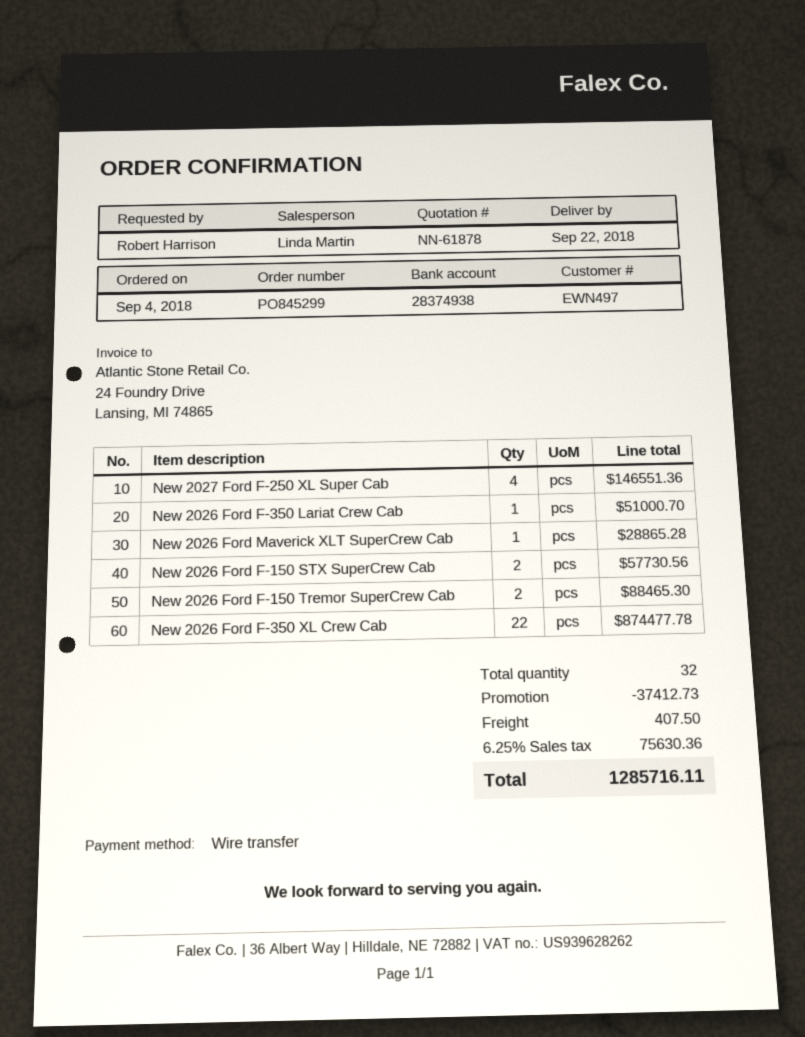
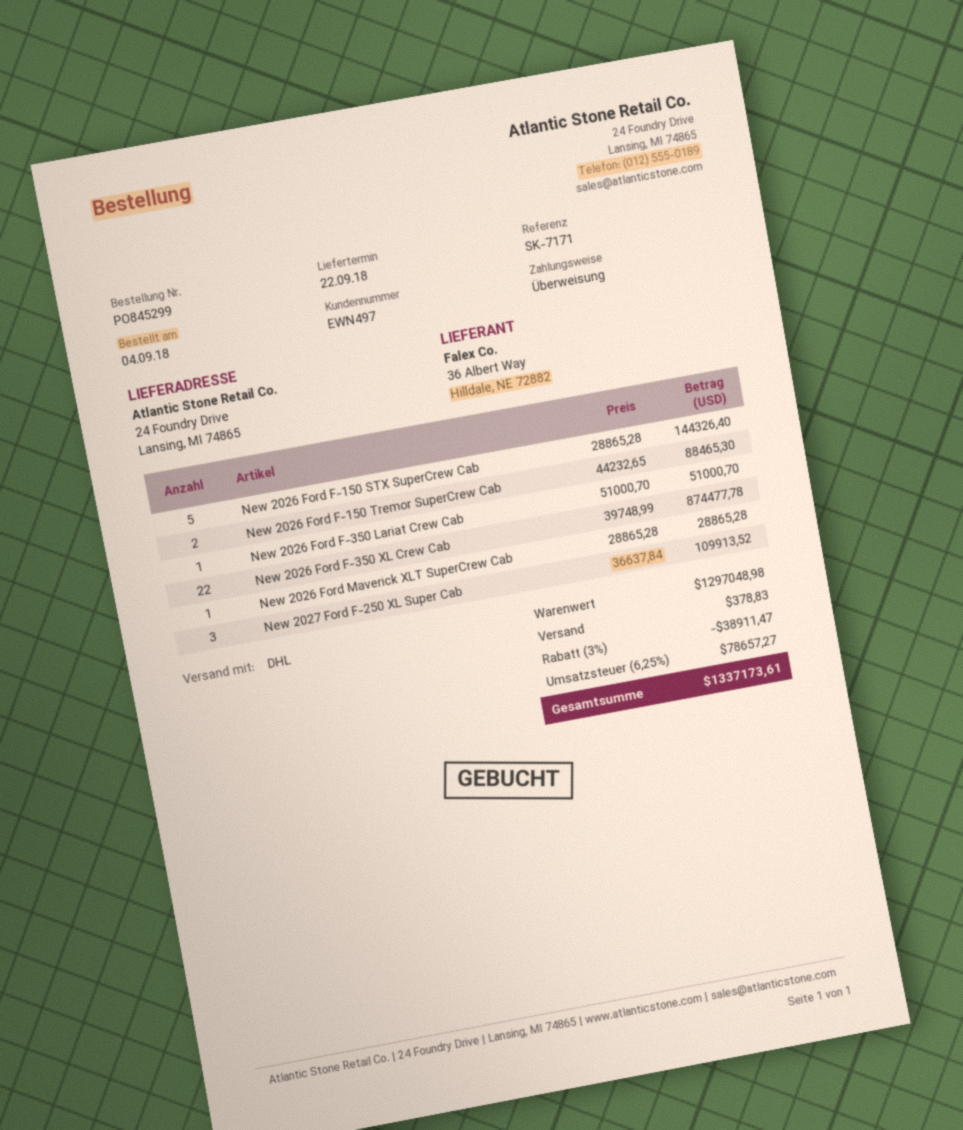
New 2027 Ford F-250 XL Super Cab: 4 for 146551.36 -> 3 for 109913.52
New 2026 Ford F-150 STX SuperCrew Cab: 2 for 57730.56 -> 5 for 144326.40
discount: 37412.73 -> 38911.47
shipping: 407.50 -> 378.83
tax: 6.25% = 75630.36 -> 6.25% = 78657.27
total: 1285716.11 -> 1337173.61

